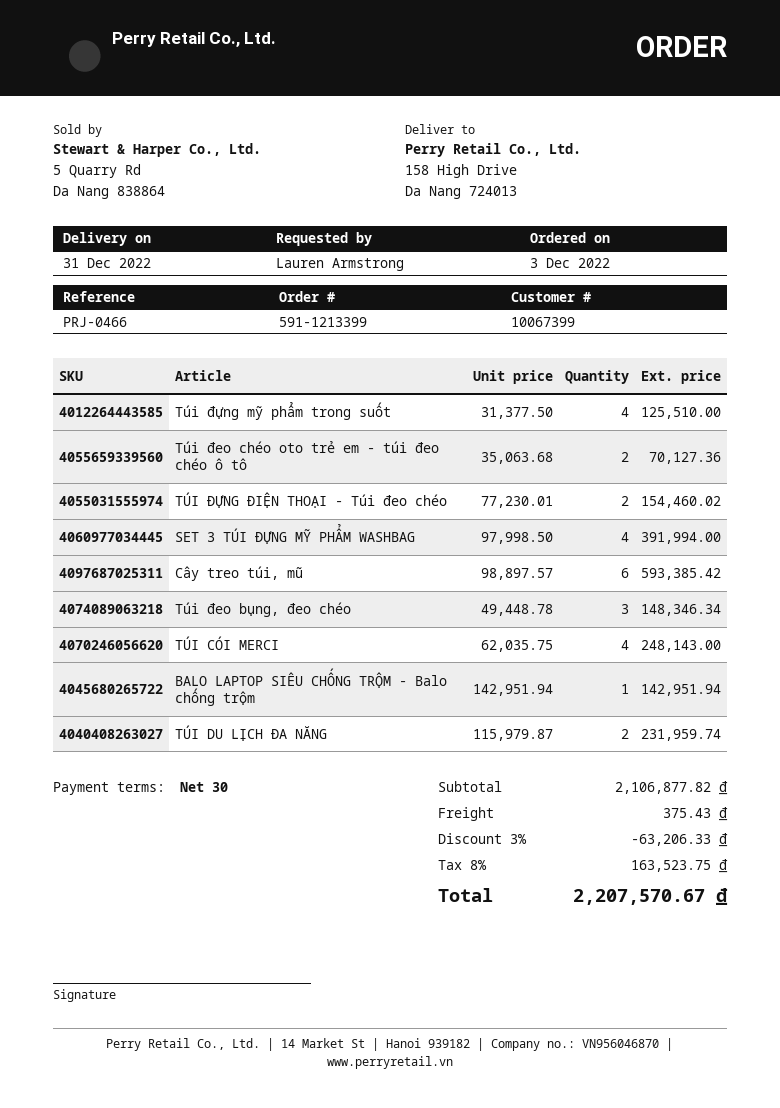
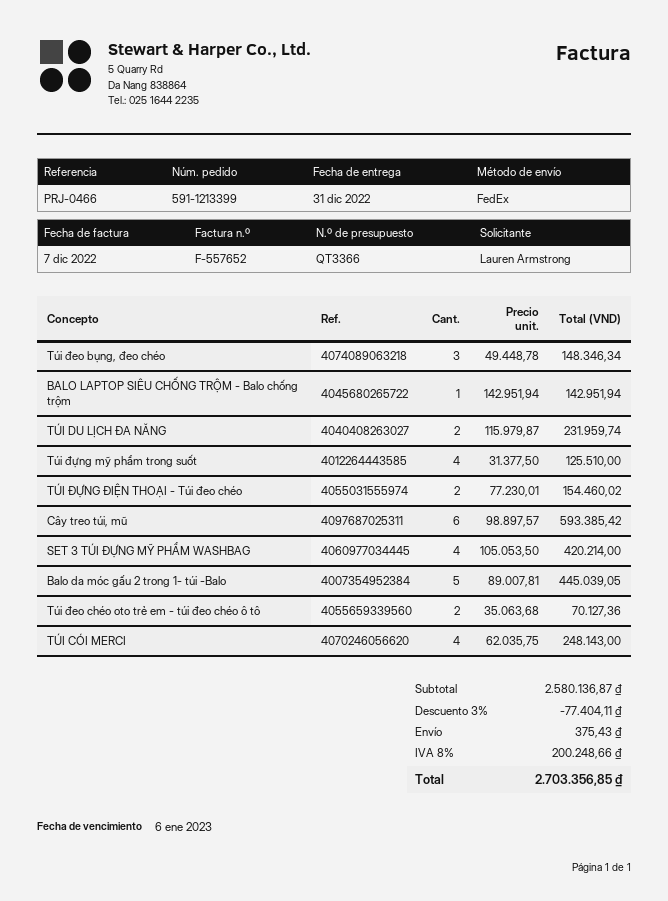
SET 3 TÚI ĐỰNG MỸ PHẨM WASHBAG: 4 x 97998.50 = 391994.00 -> 4 x 105053.50 = 420214.00
Balo da móc gấu 2 trong 1- túi -Balo: none -> 5 x 89007.81 = 445039.05
subtotal: 2106877.82 -> 2580136.87
discount: 3% = 63206.33 -> 3% = 77404.11
tax: 8% = 163523.75 -> 8% = 200248.66
total: 2207570.67 -> 2703356.85

